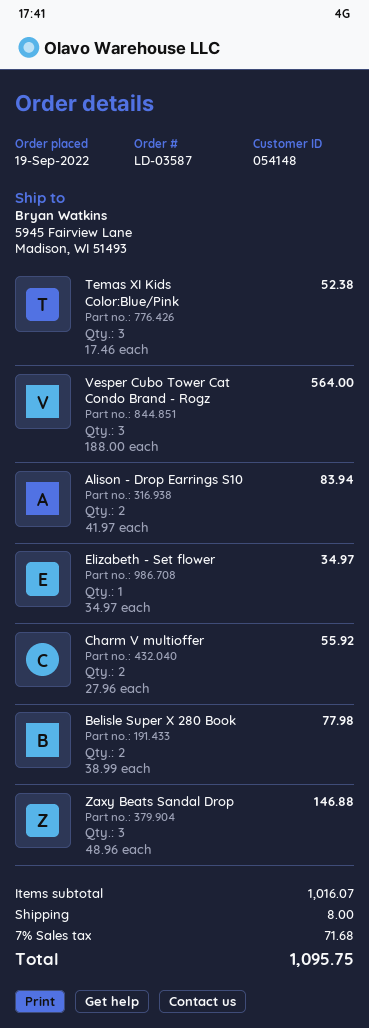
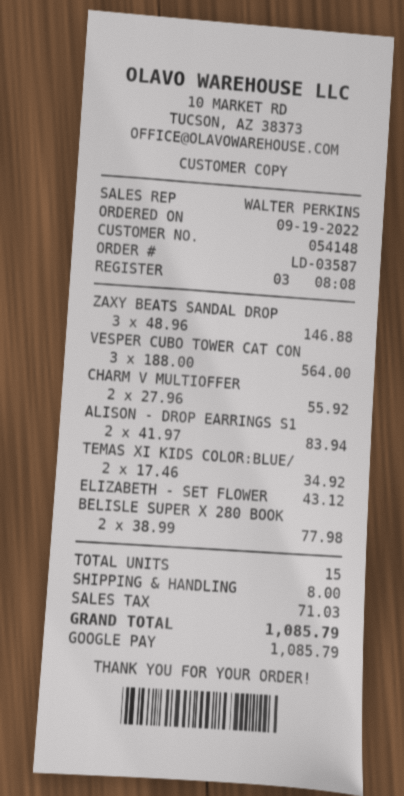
Temas XI Kids Color:Blue/Pink: 3 x 17.46 = 52.38 -> 2 x 17.46 = 34.92
Elizabeth - Set flower: 1 x 34.97 = 34.97 -> 1 x 43.12 = 43.12
tax: 71.68 -> 71.03
total: 1095.75 -> 1085.79

